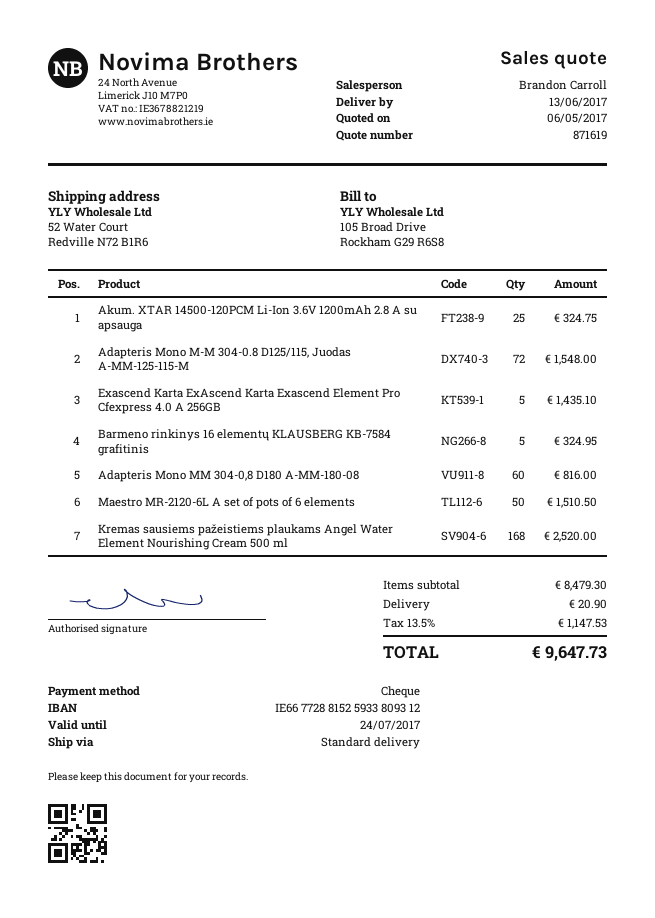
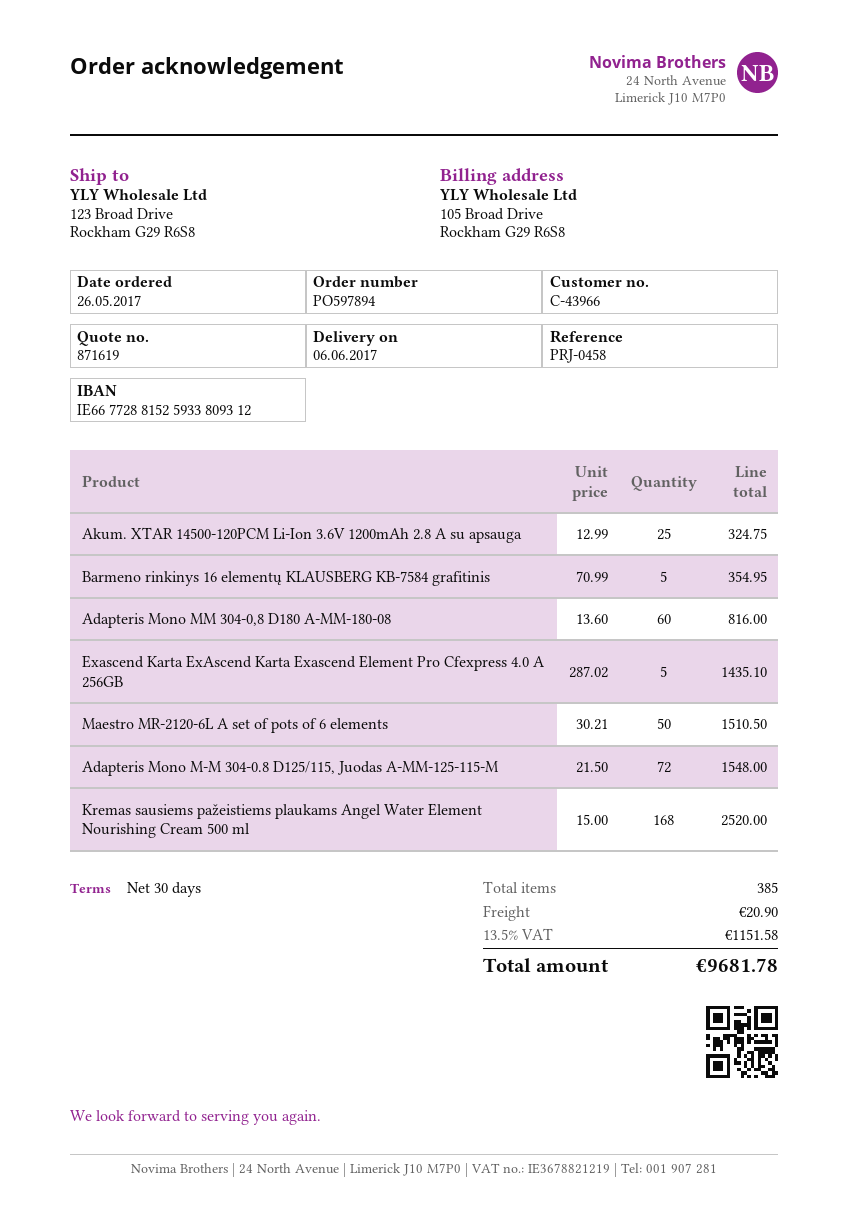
delivery date: 2017-06-13 -> 2017-06-06
ship to: 52 Water Court, Redville N72 B1R6 -> 123 Broad Drive, Rockham G29 R6S8
Barmeno rinkinys 16 elementų KLAUSBERG KB-7584 grafitinis: 5 for 324.95 -> 5 for 354.95
tax: 13.5% = 1147.53 -> 13.5% = 1151.58
total: 9647.73 -> 9681.78

